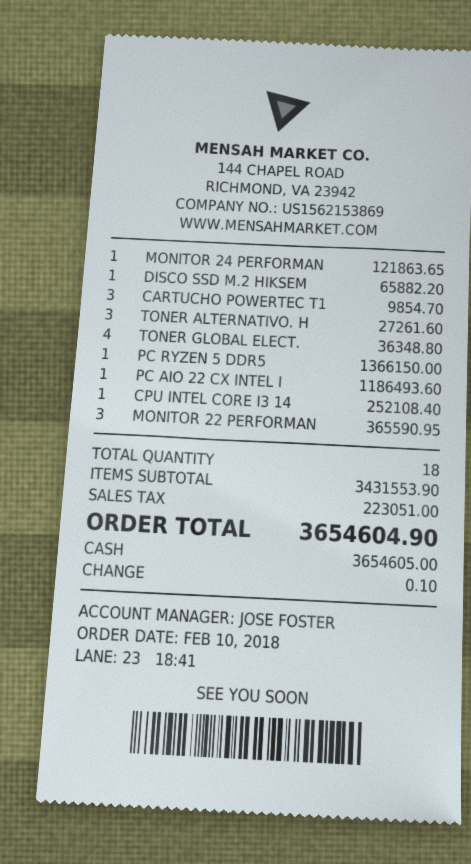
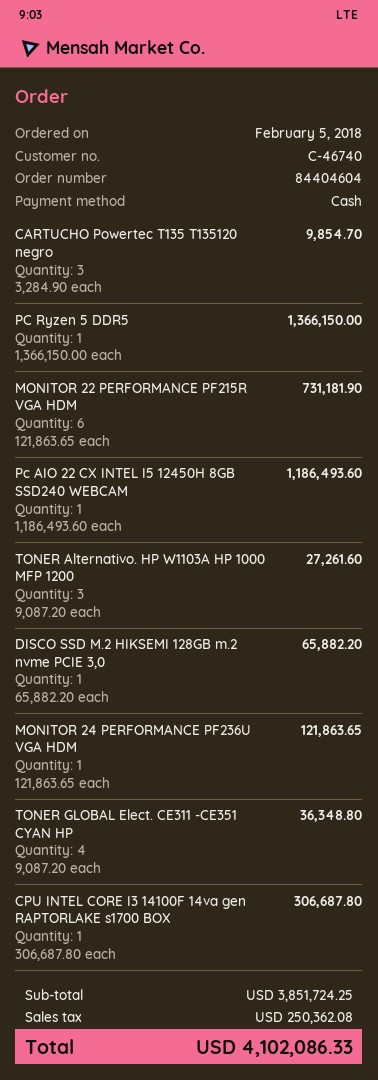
order date: 2018-02-10 -> 2018-02-05
CPU INTEL CORE I3 14: 1 for 252108.40 -> 1 for 306687.80
MONITOR 22 PERFORMAN: 3 for 365590.95 -> 6 for 731181.90
subtotal: 3431553.90 -> 3851724.25
tax: 223051.00 -> 250362.08
total: 3654604.90 -> 4102086.33

